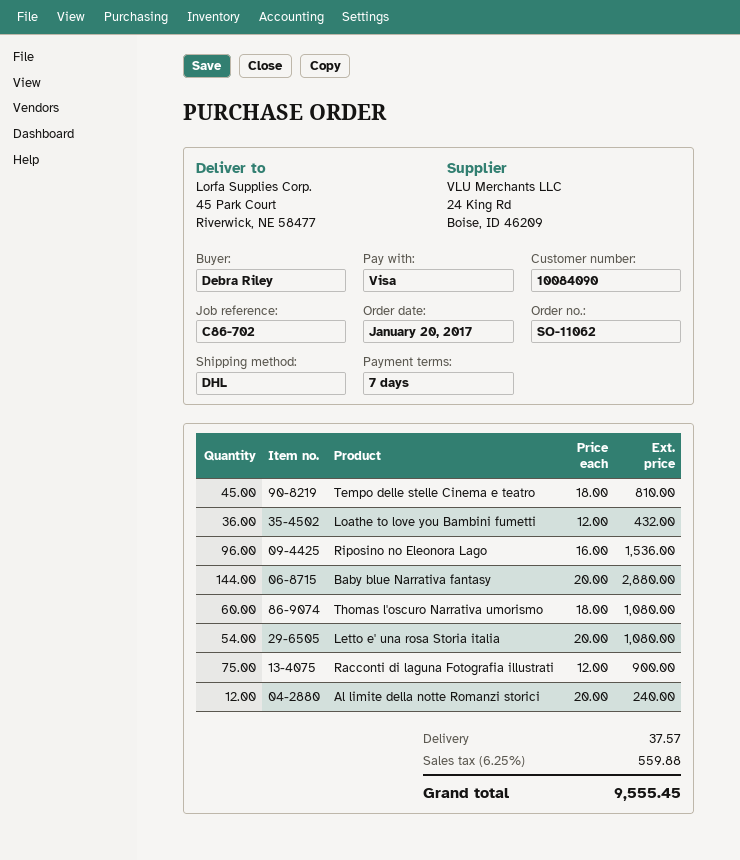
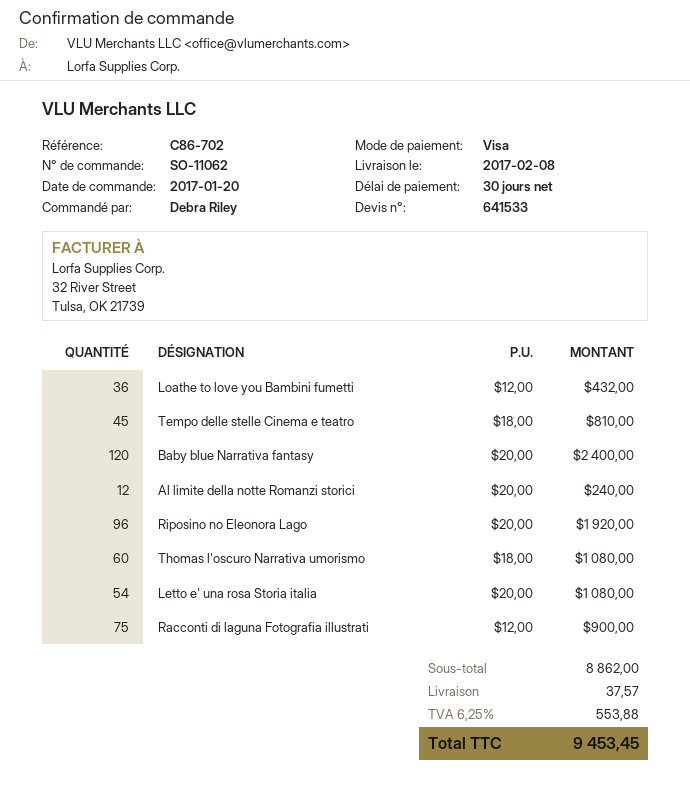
payment terms: 7 days -> 30 days
Riposino no Eleonora Lago: 96 x 16.00 = 1536.00 -> 96 x 20.00 = 1920.00
Baby blue Narrativa fantasy: 144 x 20.00 = 2880.00 -> 120 x 20.00 = 2400.00
tax: 6.25% = 559.88 -> 6.25% = 553.88
total: 9555.45 -> 9453.45

